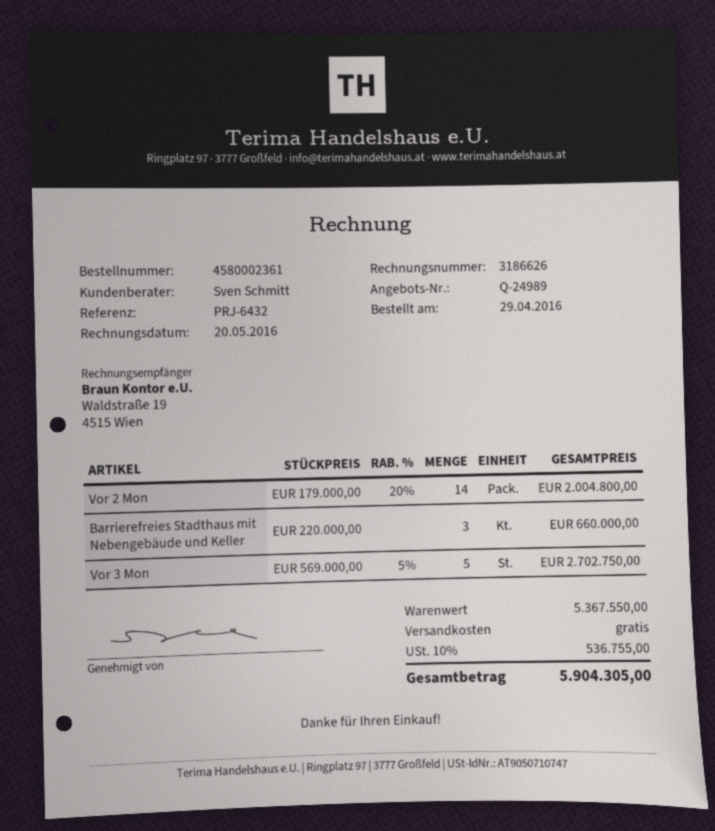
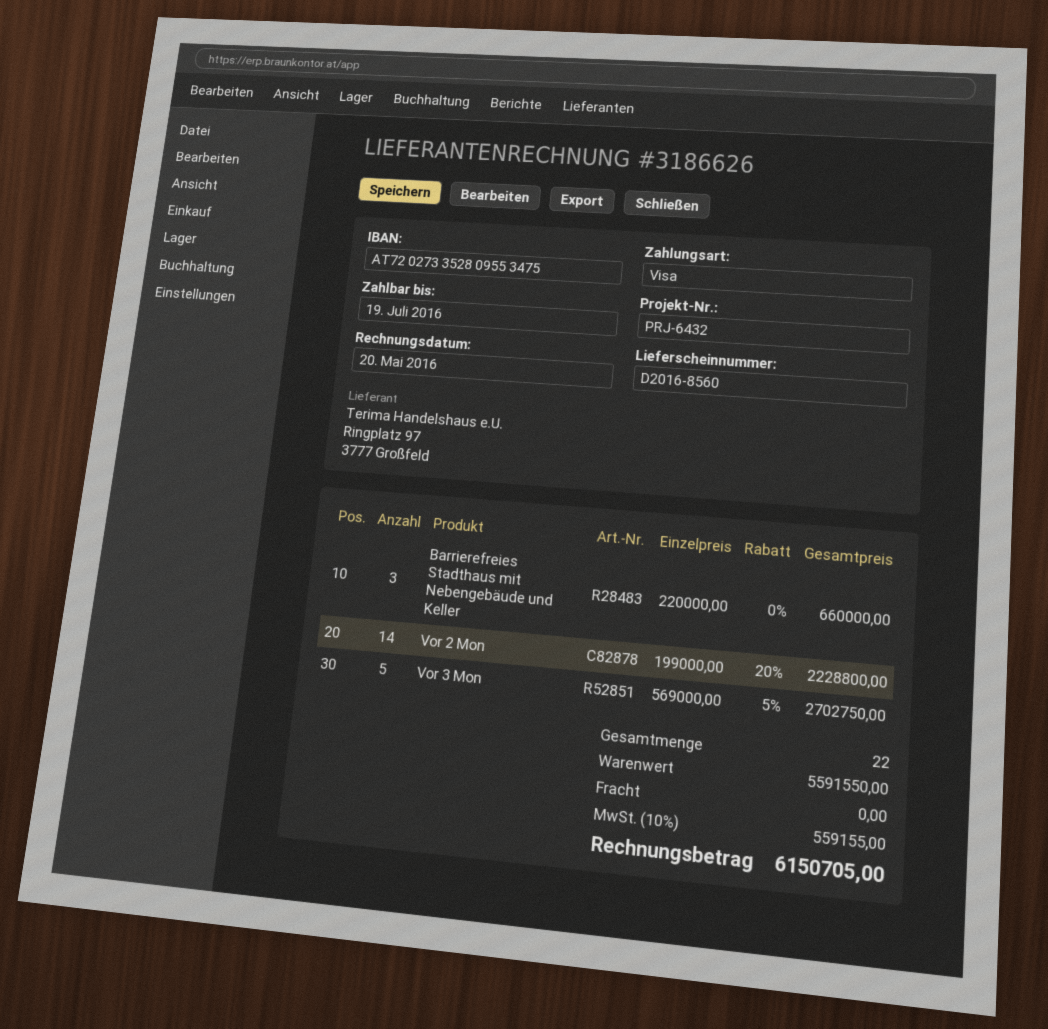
Vor 2 Mon: 14 x 179000.00 - 20% = 2004800.00 -> 14 x 199000.00 - 20% = 2228800.00
subtotal: 5367550.00 -> 5591550.00
tax: 10% = 536755.00 -> 10% = 559155.00
total: 5904305.00 -> 6150705.00

